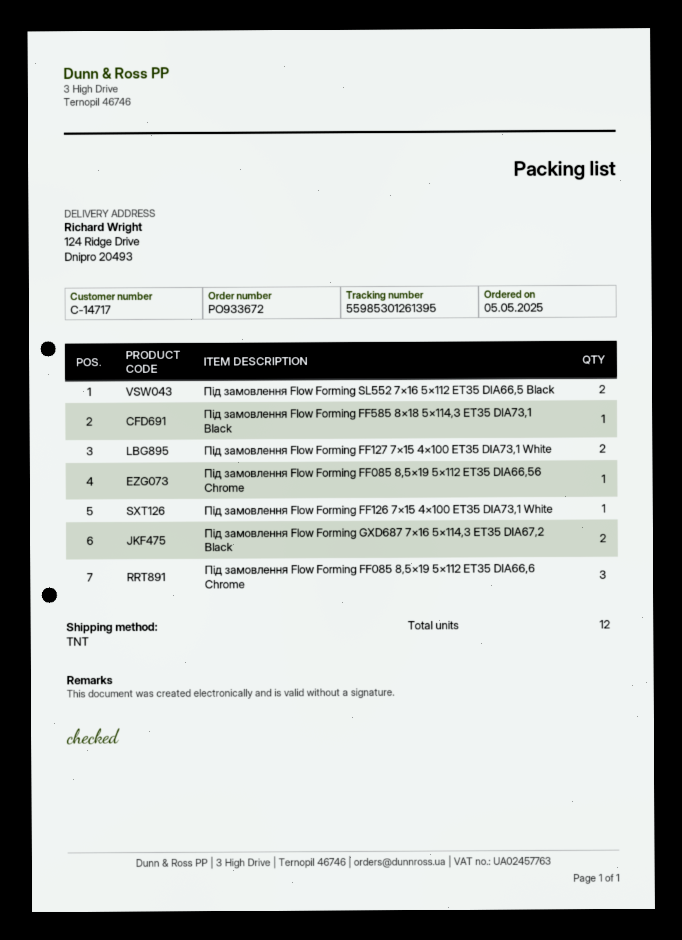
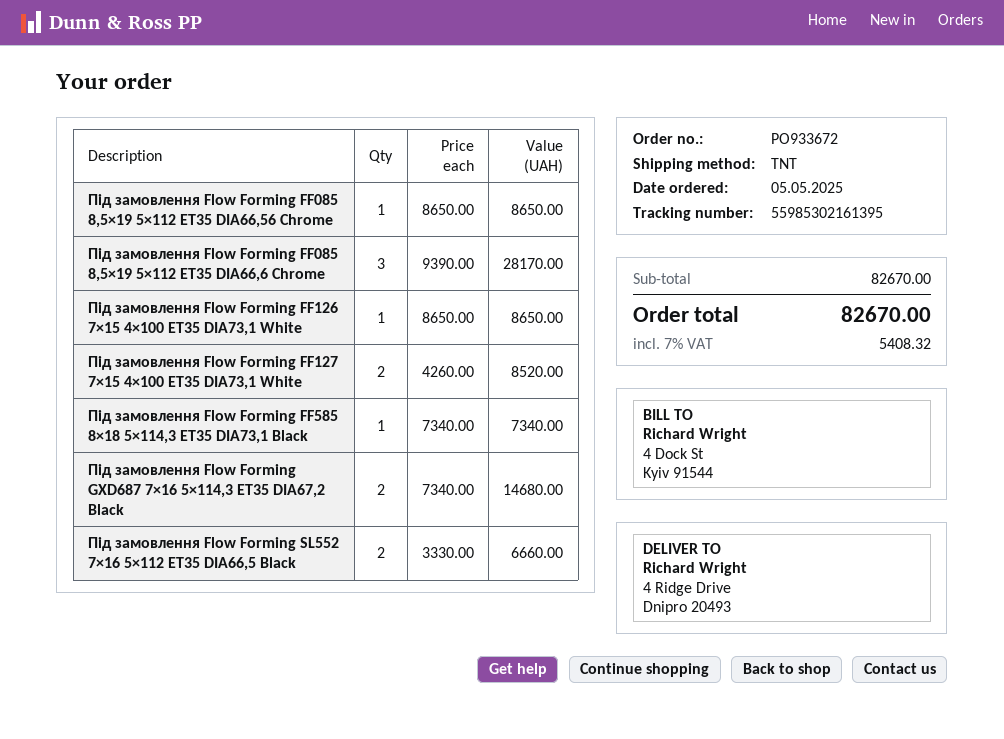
tracking number: 55985301261395 -> 55985302161395
ship to: 124 Ridge Drive, Dnipro 20493 -> 4 Ridge Drive, Dnipro 20493

